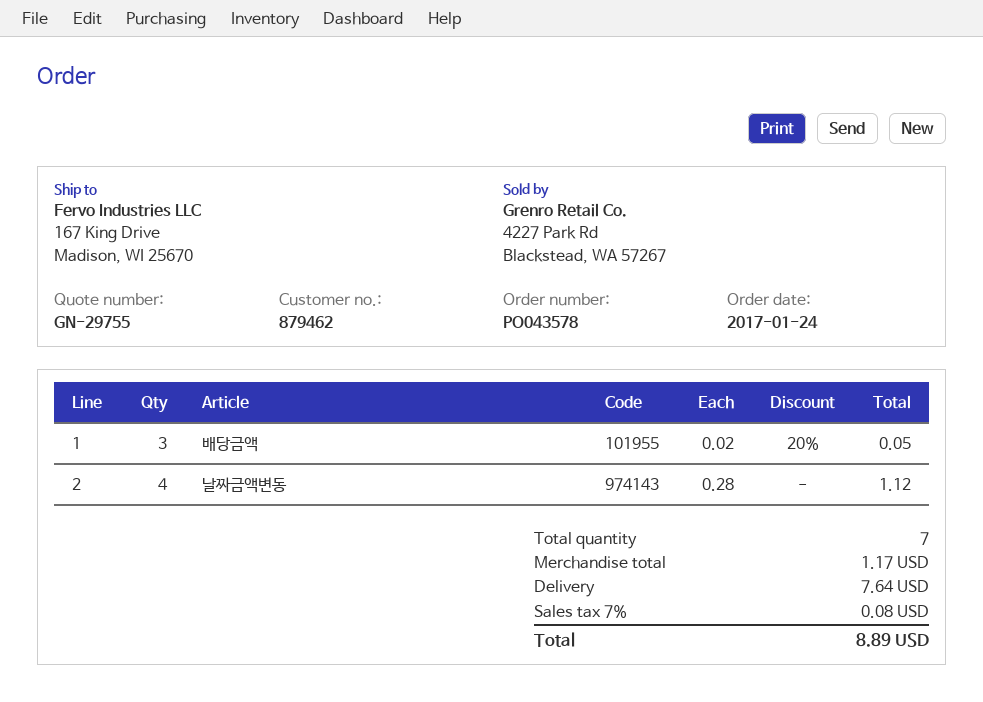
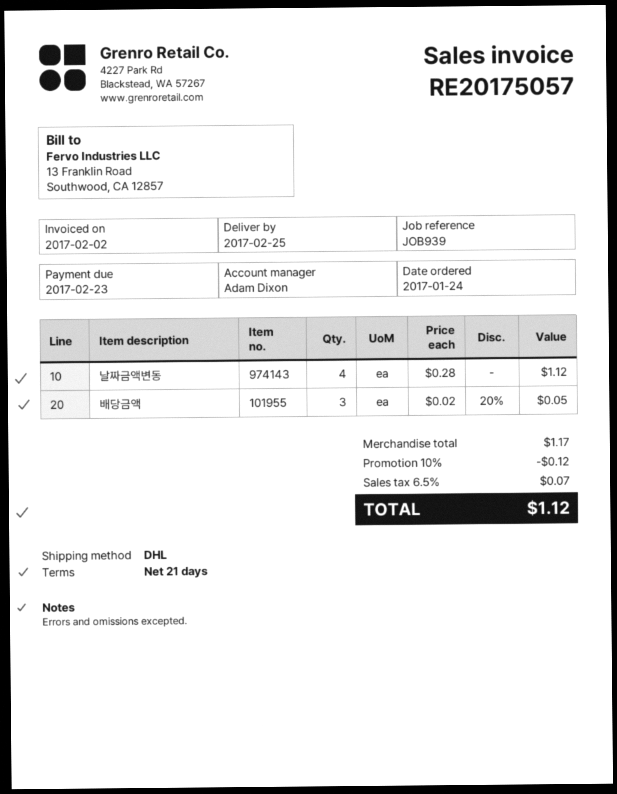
discount: none -> 10% = 0.12
shipping: 7.64 -> none
tax: 7% = 0.08 -> 6.5% = 0.07
total: 8.89 -> 1.12

